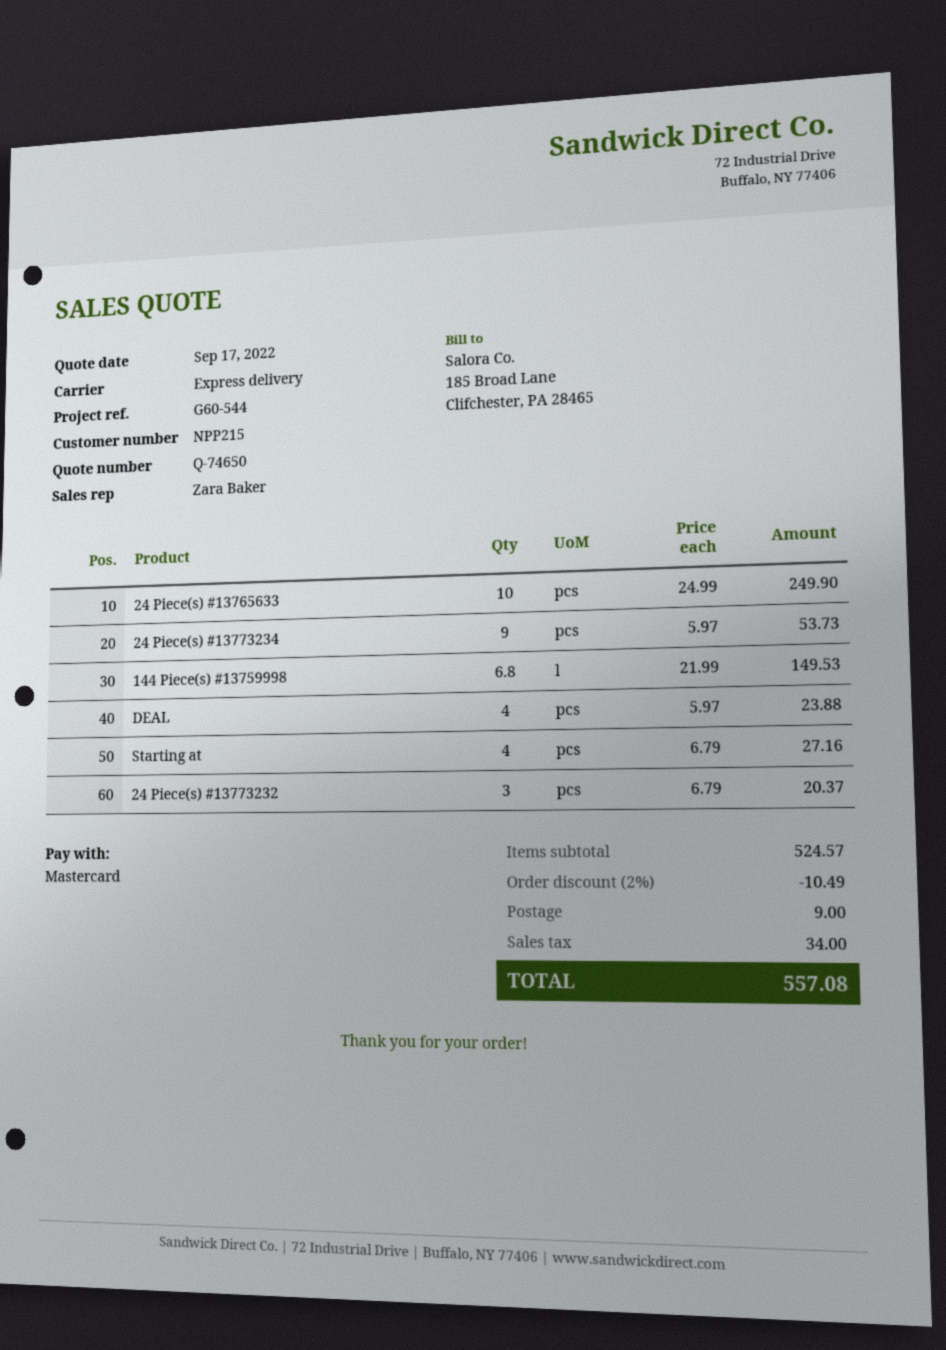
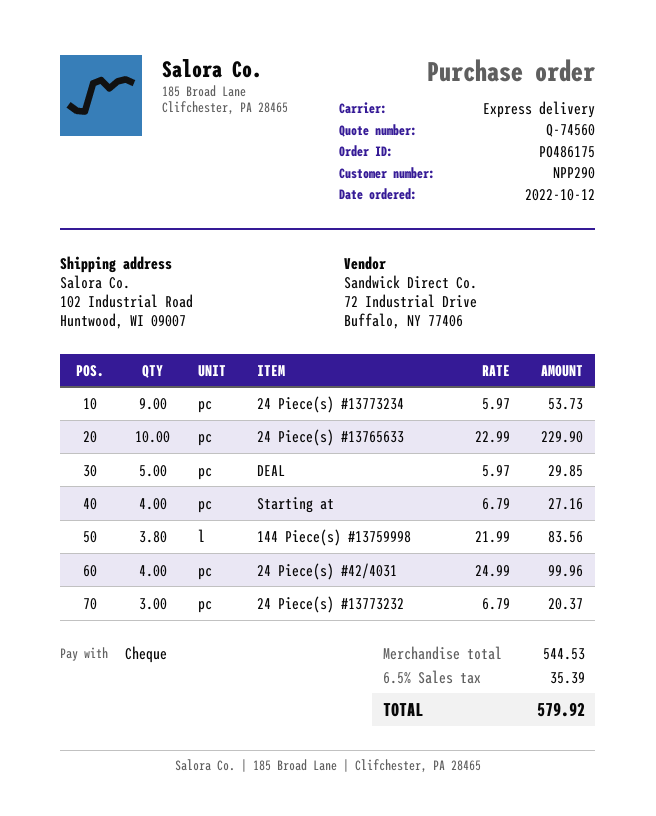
quote number: Q-74650 -> Q-74560
customer number: NPP215 -> NPP290
payment method: Mastercard -> cheque
24 Piece(s) #13765633: 10 x 24.99 = 249.90 -> 10 x 22.99 = 229.90
144 Piece(s) #13759998: 6.8 x 21.99 = 149.53 -> 3.8 x 21.99 = 83.56
DEAL: 4 x 5.97 = 23.88 -> 5 x 5.97 = 29.85
24 Piece(s) #42/4031: none -> 4 x 24.99 = 99.96
subtotal: 524.57 -> 544.53
discount: 2% = 10.49 -> none
shipping: 9.00 -> none
tax: 34.00 -> 35.39
total: 557.08 -> 579.92

